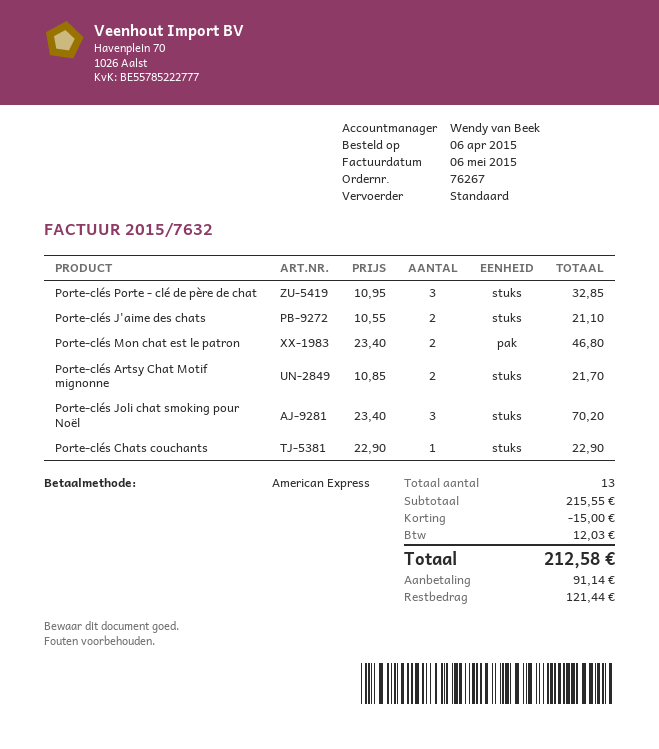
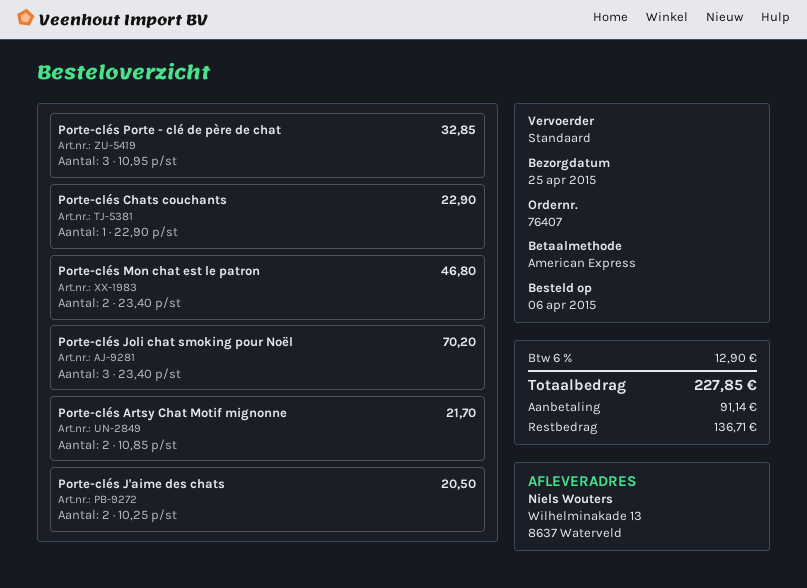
order number: 76267 -> 76407
Porte-clés J'aime des chats: 2 x 10.55 = 21.10 -> 2 x 10.25 = 20.50
discount: 15.00 -> none
tax: 12.03 -> 12.90
total: 212.58 -> 227.85
balance: 121.44 -> 136.71

